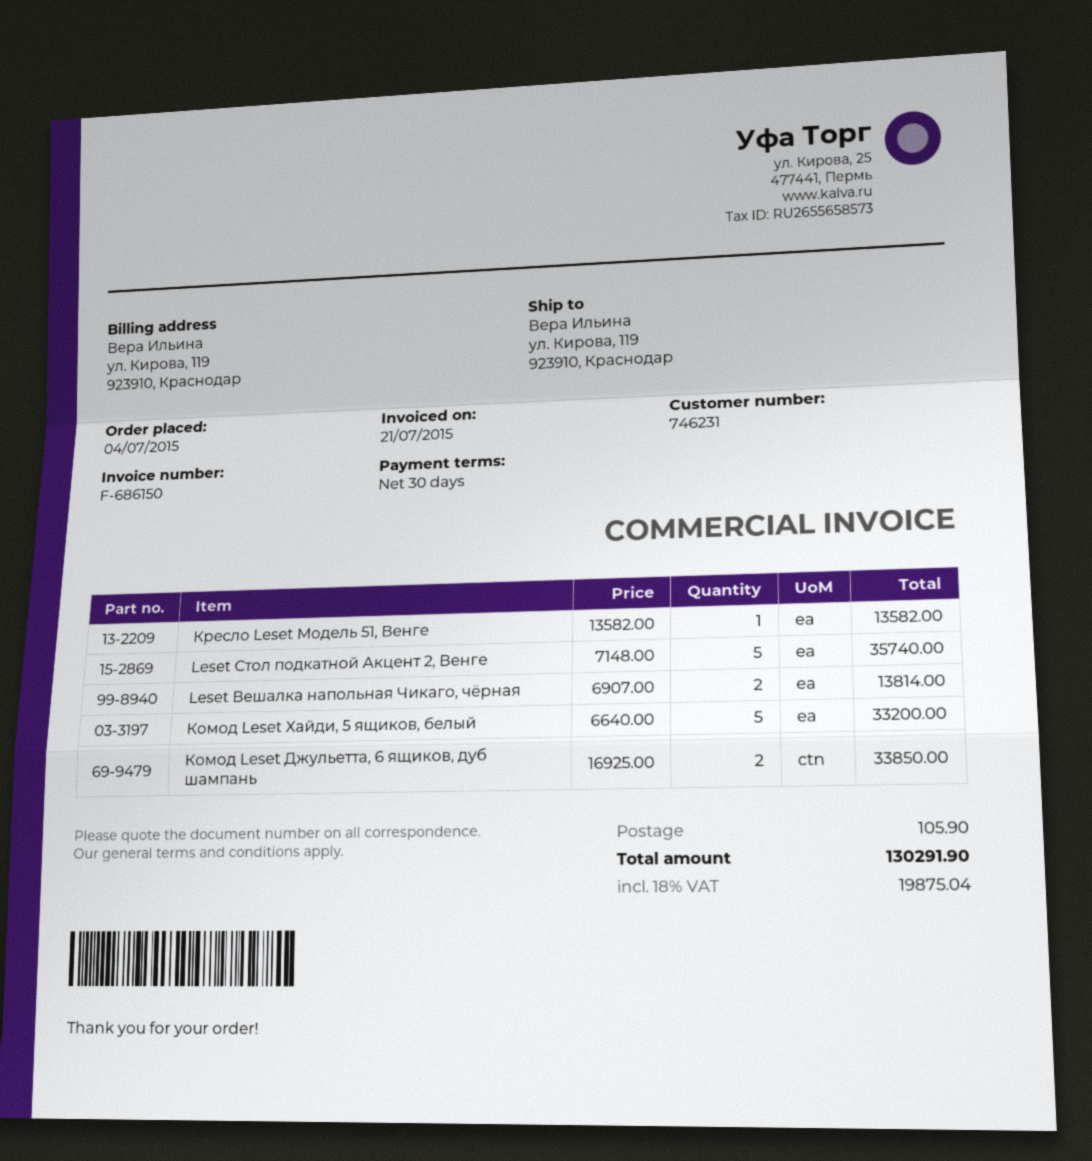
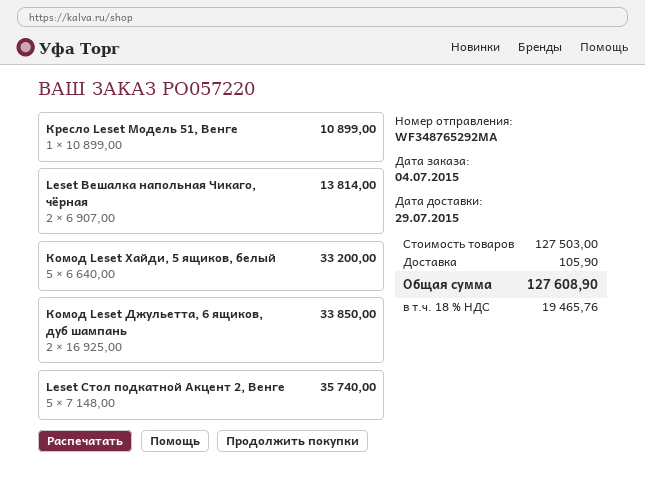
Кресло Leset Модель 51, Венге: 1 x 13582.00 = 13582.00 -> 1 x 10899.00 = 10899.00
tax: 18% = 19875.04 -> 18% = 19465.76
total: 130291.90 -> 127608.90

